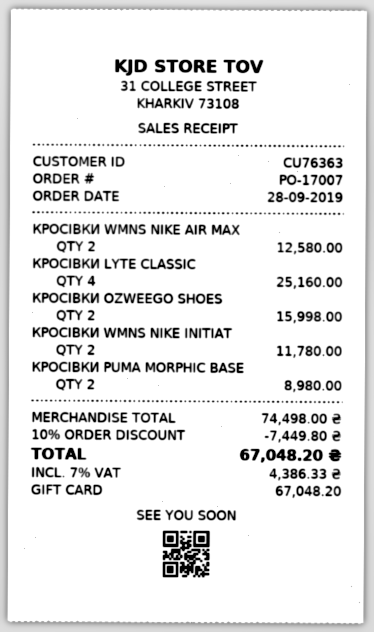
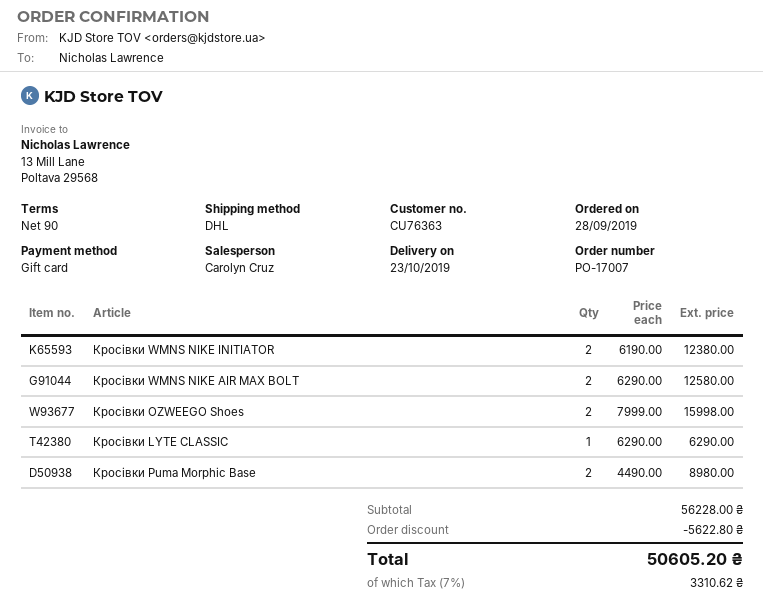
КРОСІВКИ LYTE CLASSIC: 4 for 25160.00 -> 1 for 6290.00
КРОСІВКИ WMNS NIKE INITIAT: 2 for 11780.00 -> 2 for 12380.00
subtotal: 74498.00 -> 56228.00
discount: 7449.80 -> 5622.80
tax: 7% = 4386.33 -> 7% = 3310.62
total: 67048.20 -> 50605.20

